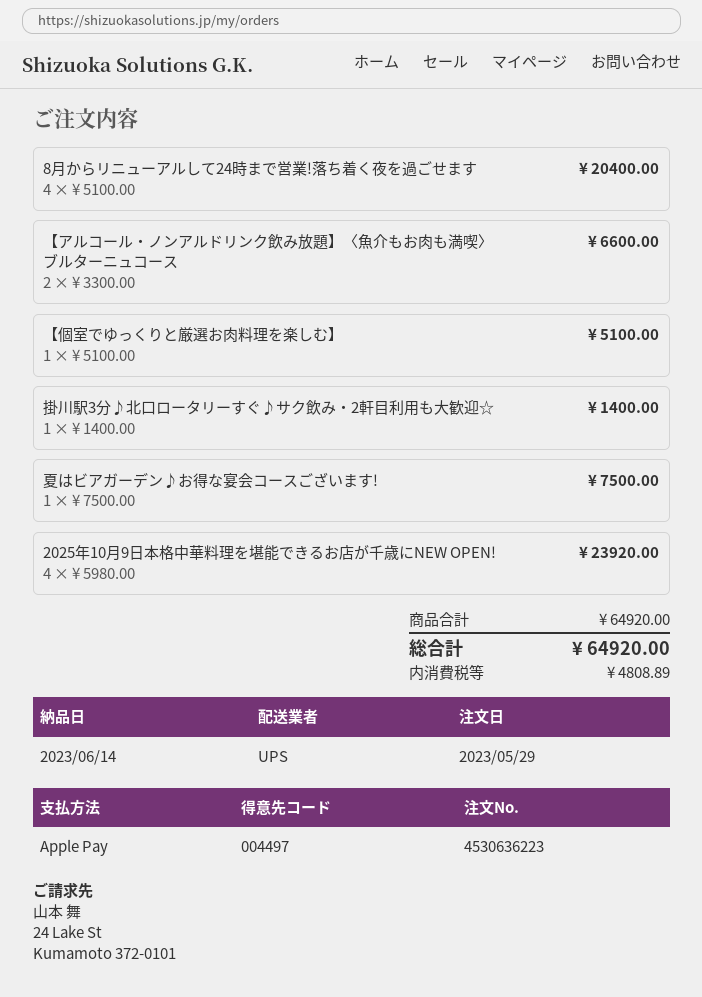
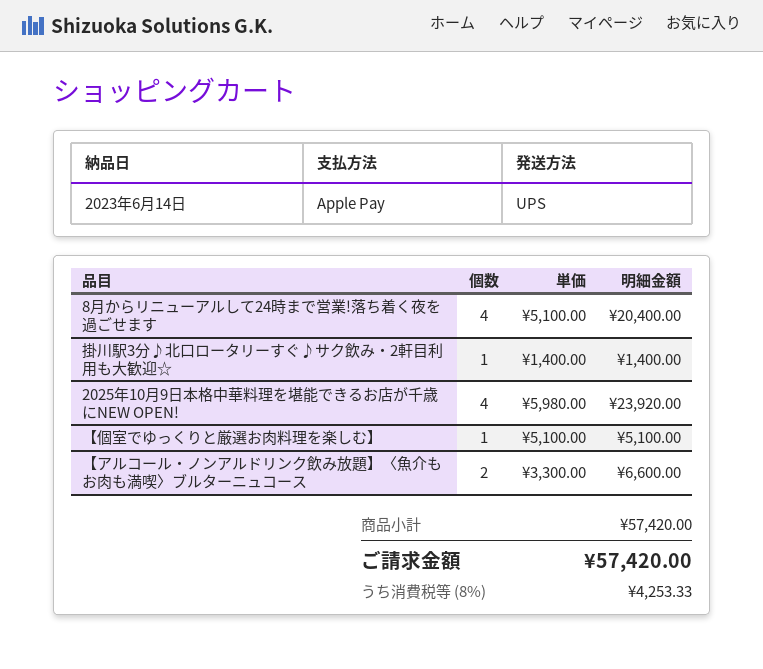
夏はビアガーデン♪お得な宴会コースございます!: 1 x 7500.00 = 7500.00 -> none
subtotal: 64920.00 -> 57420.00
tax: 4808.89 -> 4253.33
total: 64920.00 -> 57420.00

